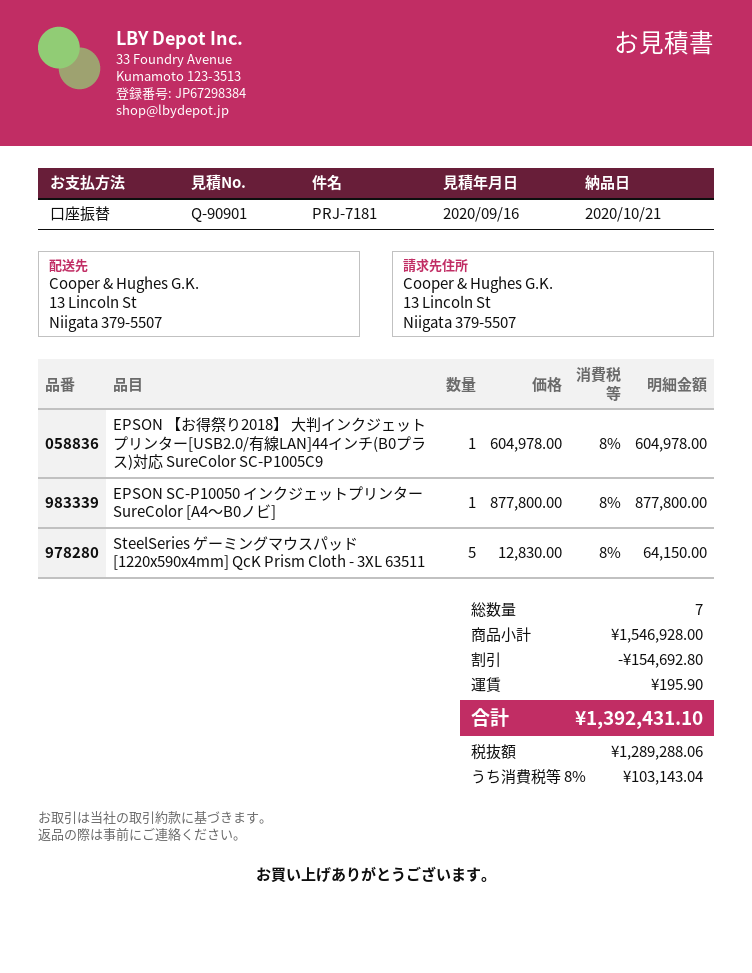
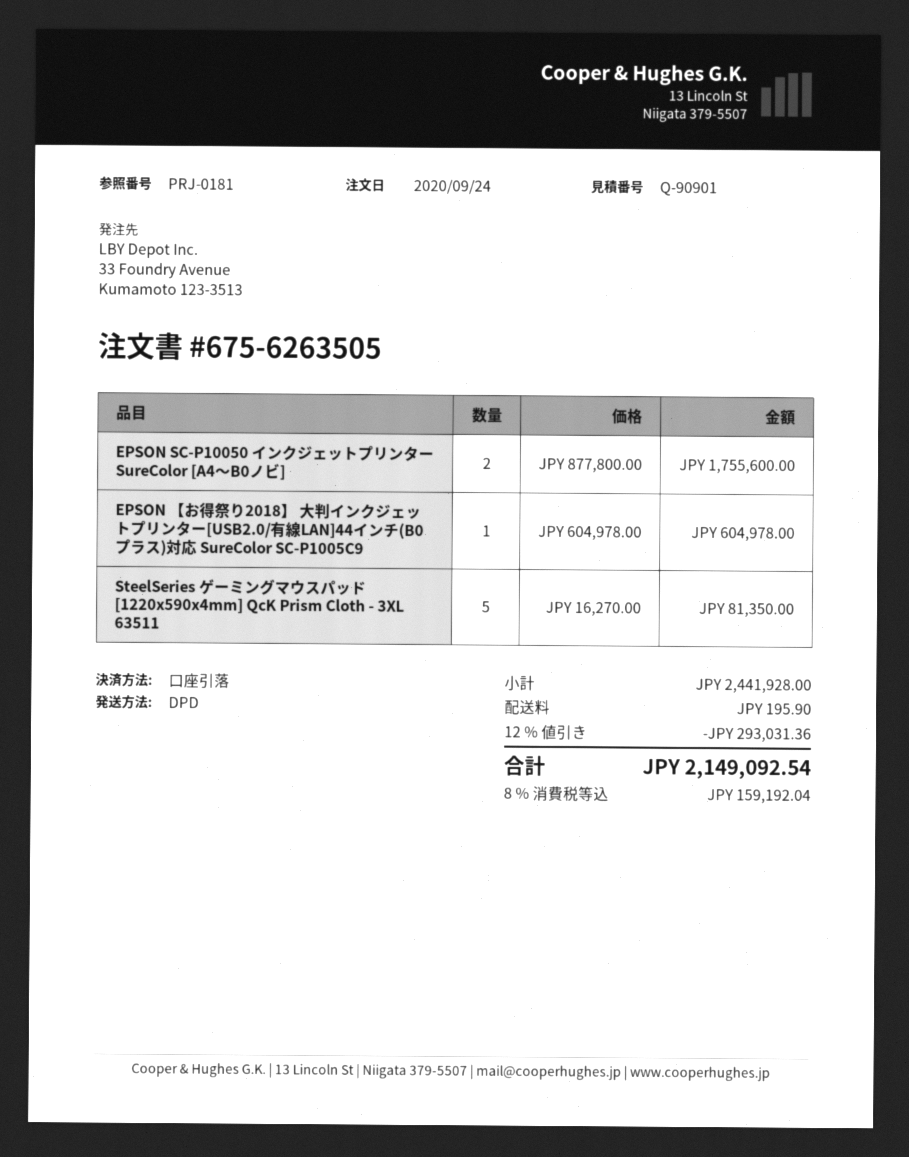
reference: PRJ-7181 -> PRJ-0181
EPSON SC-P10050 インクジェットプリンター SureColor [A4〜B0ノビ]: 1 x 877800.00 = 877800.00 -> 2 x 877800.00 = 1755600.00
SteelSeries ゲーミングマウスパッド [1220x590x4mm] QcK Prism Cloth - 3XL 63511: 5 x 12830.00 = 64150.00 -> 5 x 16270.00 = 81350.00
subtotal: 1546928.00 -> 2441928.00
discount: 154692.80 -> 293031.36
tax: 8% = 103143.04 -> 8% = 159192.04
total: 1392431.10 -> 2149092.54

